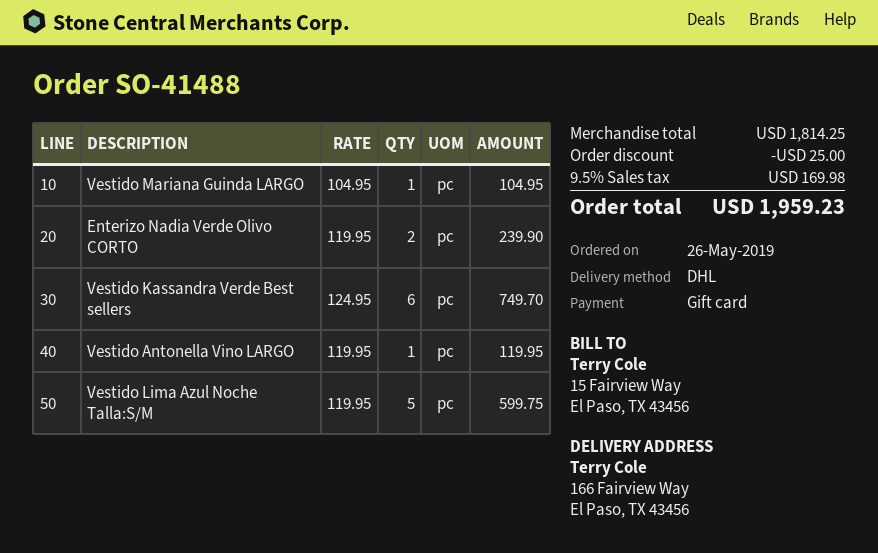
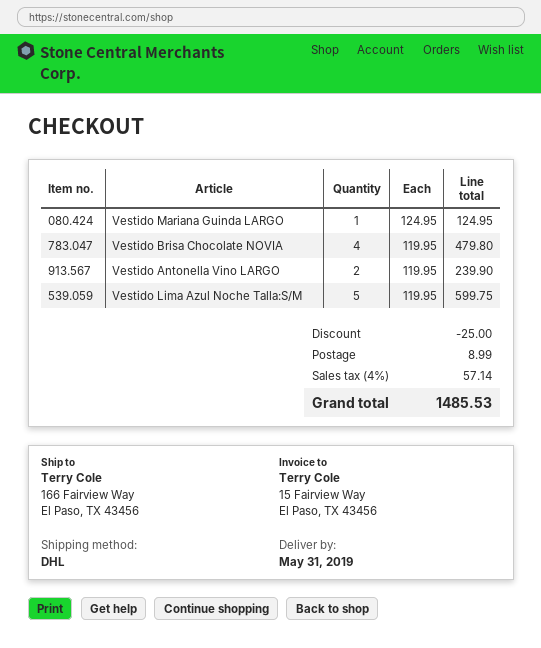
Vestido Mariana Guinda LARGO: 1 x 104.95 = 104.95 -> 1 x 124.95 = 124.95
Enterizo Nadia Verde Olivo CORTO: 2 x 119.95 = 239.90 -> none
Vestido Kassandra Verde Best sellers: 6 x 124.95 = 749.70 -> none
Vestido Antonella Vino LARGO: 1 x 119.95 = 119.95 -> 2 x 119.95 = 239.90
Vestido Brisa Chocolate NOVIA: none -> 4 x 119.95 = 479.80
shipping: none -> 8.99
tax: 9.5% = 169.98 -> 4% = 57.14
total: 1959.23 -> 1485.53

